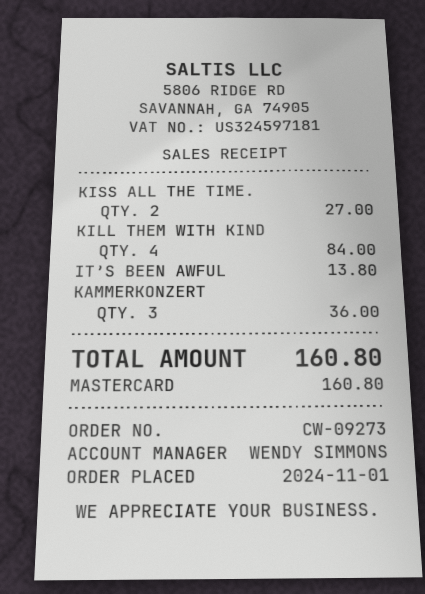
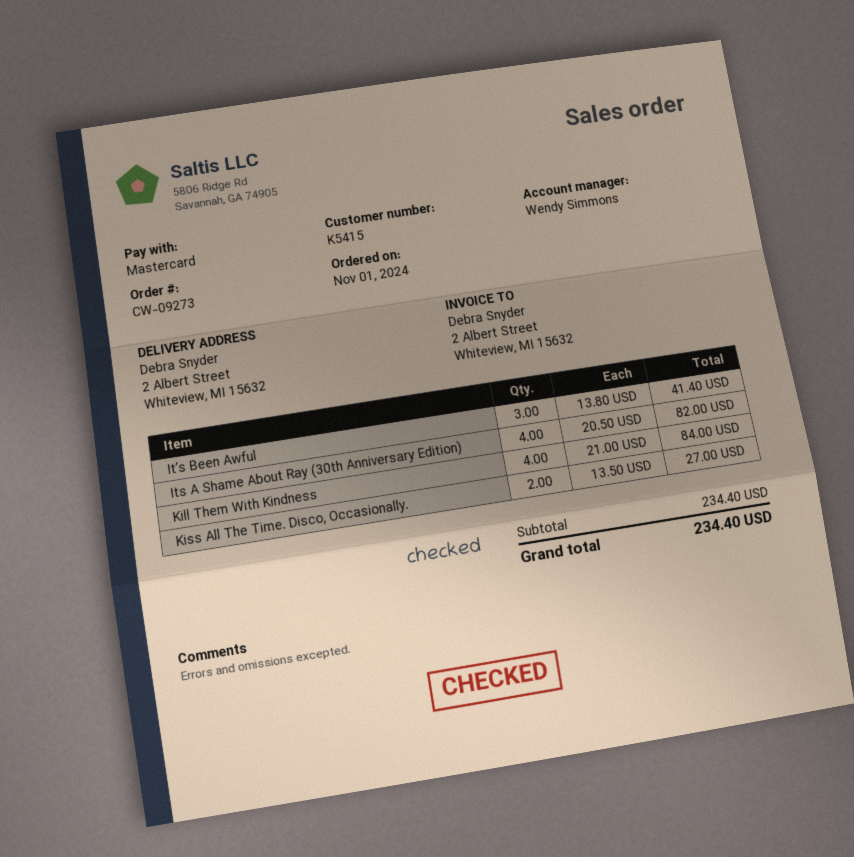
IT’S BEEN AWFUL: 1 for 13.80 -> 3 for 41.40
KAMMERKONZERT: 3 for 36.00 -> none
Its A Shame About Ray (30th Anniversary Edition): none -> 4 for 82.00
total: 160.80 -> 234.40

